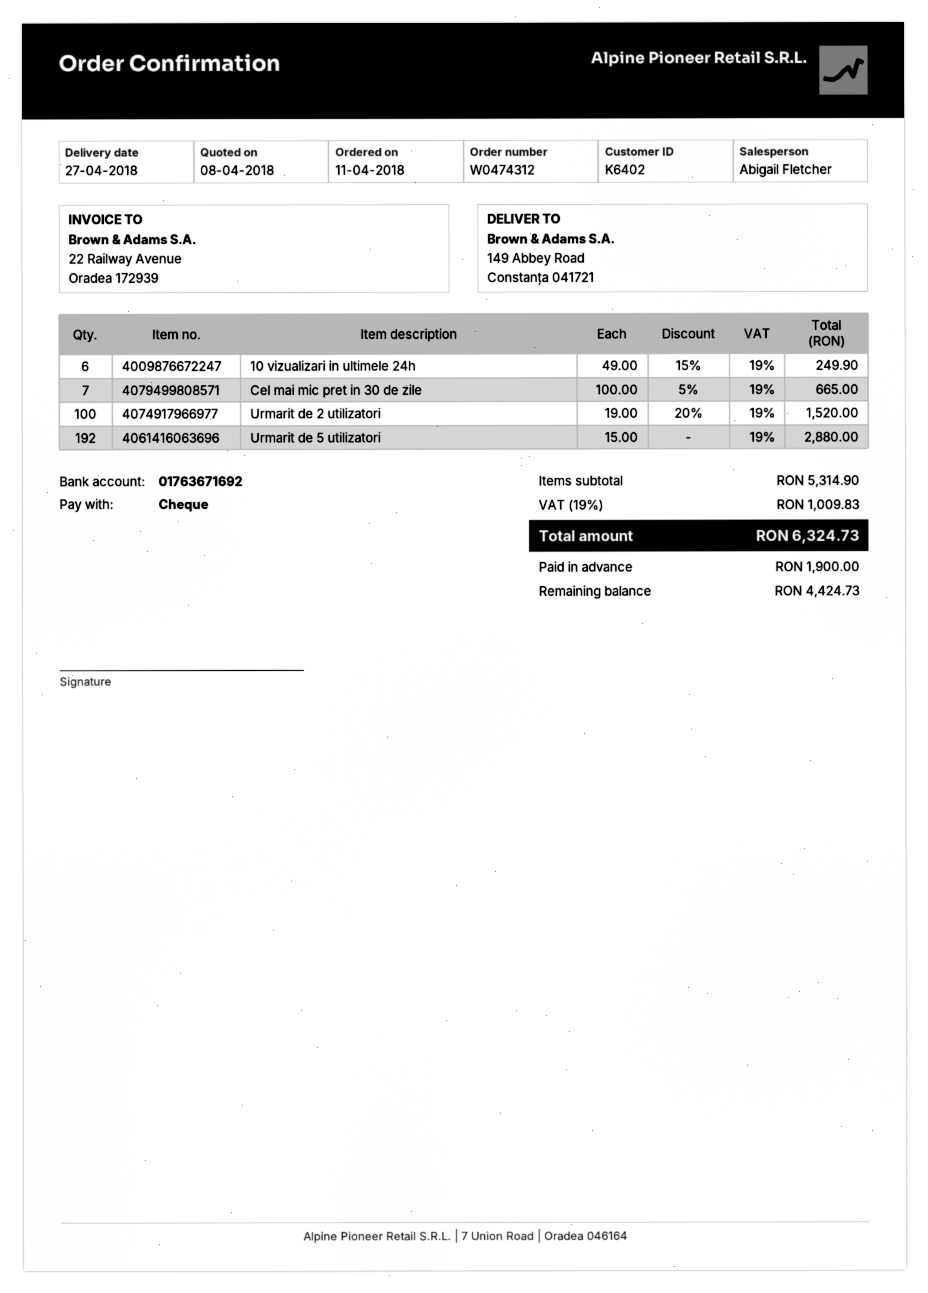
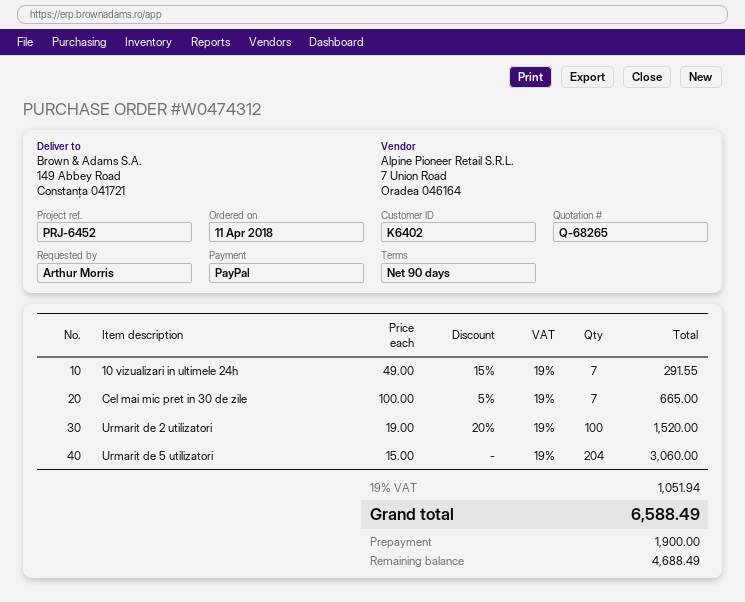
payment method: cheque -> PayPal
10 vizualizari in ultimele 24h: 6 x 49.00 - 15% = 249.90 -> 7 x 49.00 - 15% = 291.55
Urmarit de 5 utilizatori: 192 x 15.00 = 2880.00 -> 204 x 15.00 = 3060.00
tax: 19% = 1009.83 -> 19% = 1051.94
total: 6324.73 -> 6588.49
balance: 4424.73 -> 4688.49

